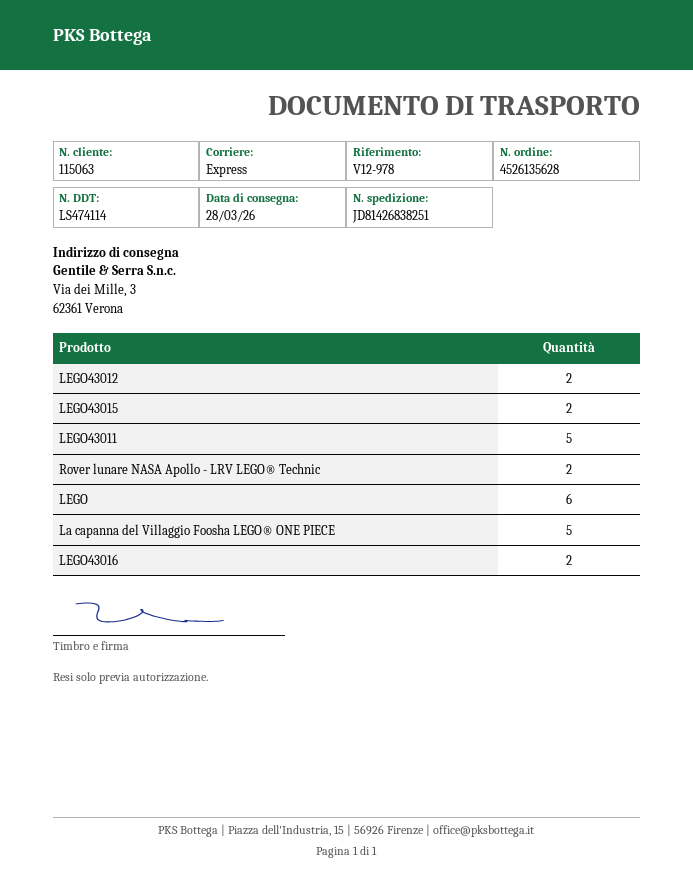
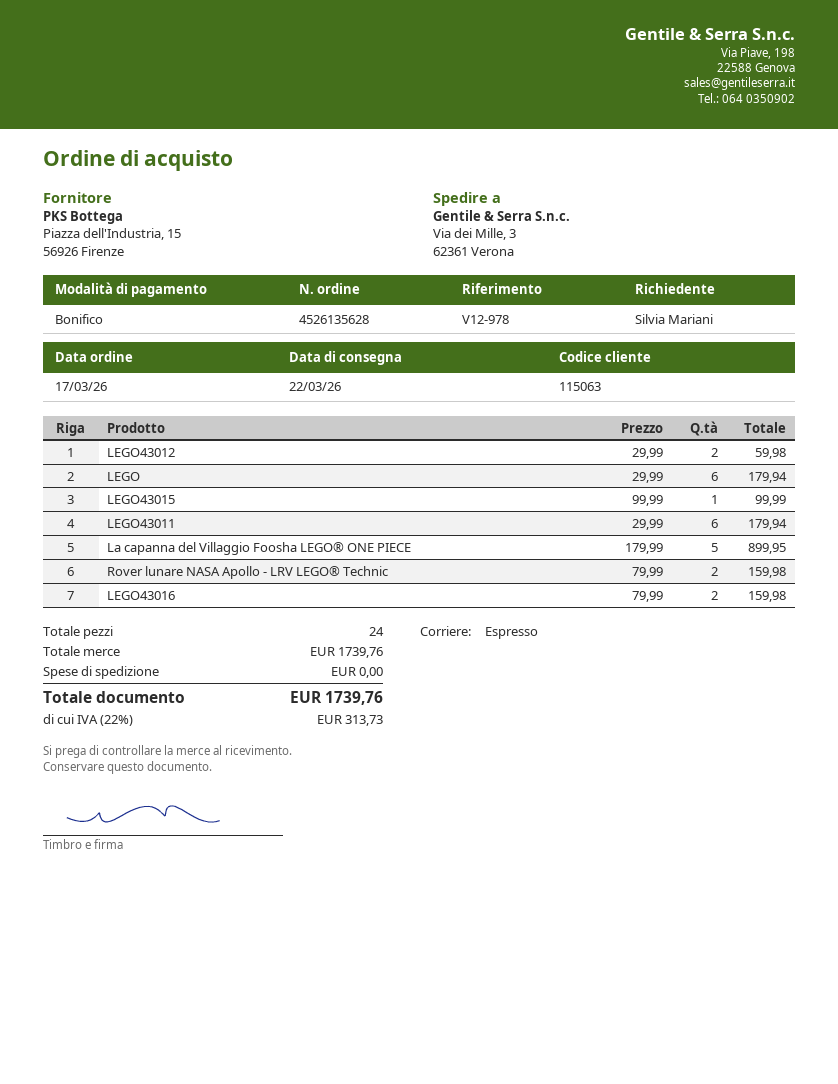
delivery date: 2026-03-28 -> 2026-03-22
LEGO43015: 2 -> 1
LEGO43011: 5 -> 6

